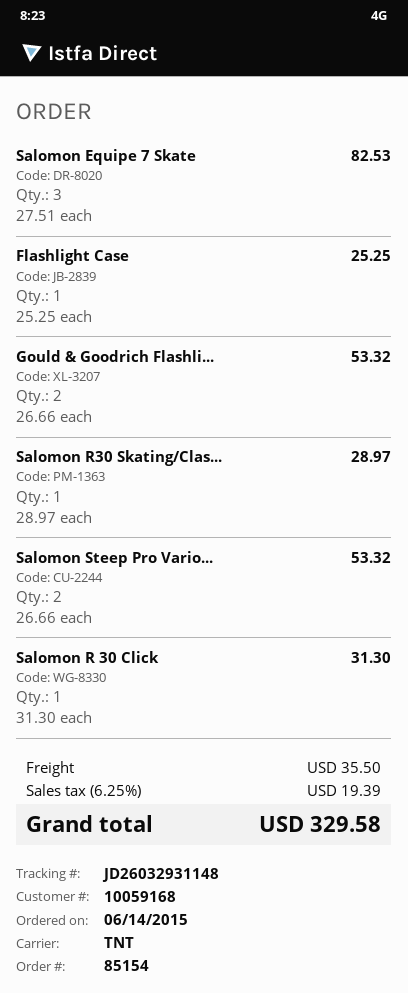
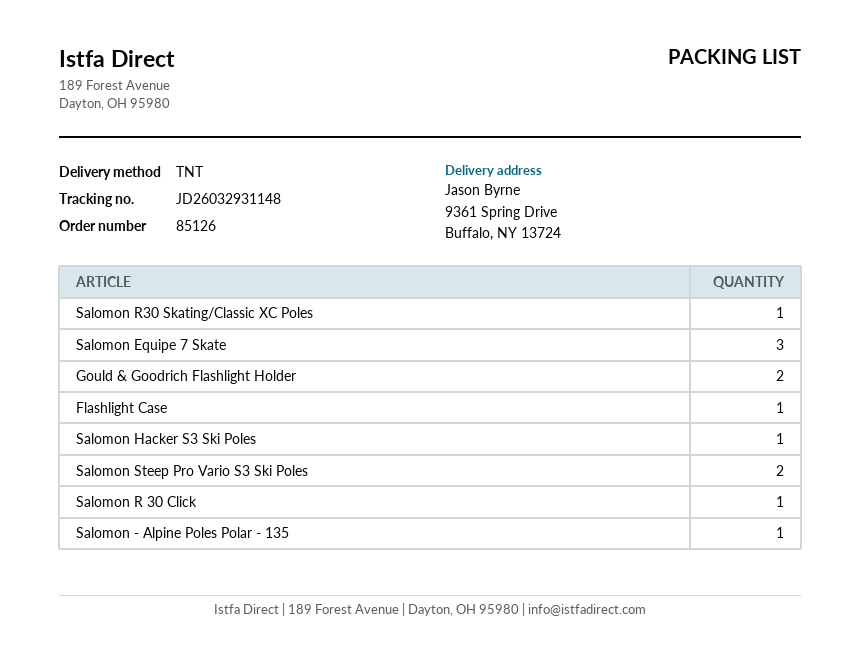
order number: 85154 -> 85126
Salomon Hacker S3 Ski Poles: none -> 1
Salomon - Alpine Poles Polar - 135: none -> 1

